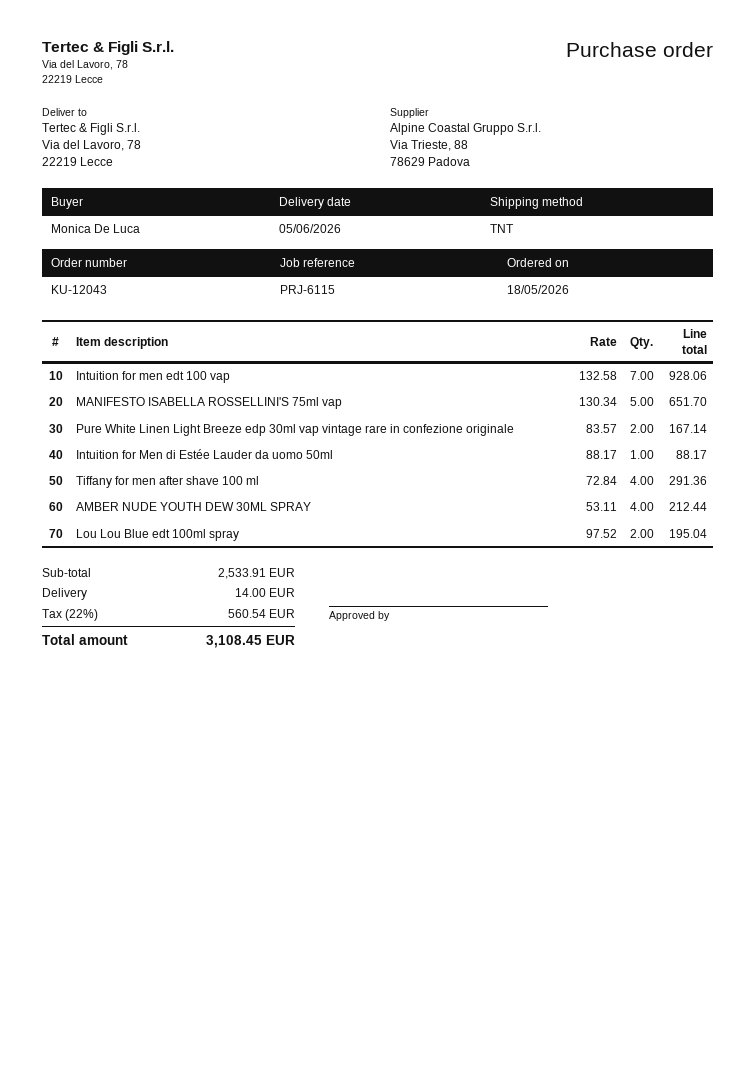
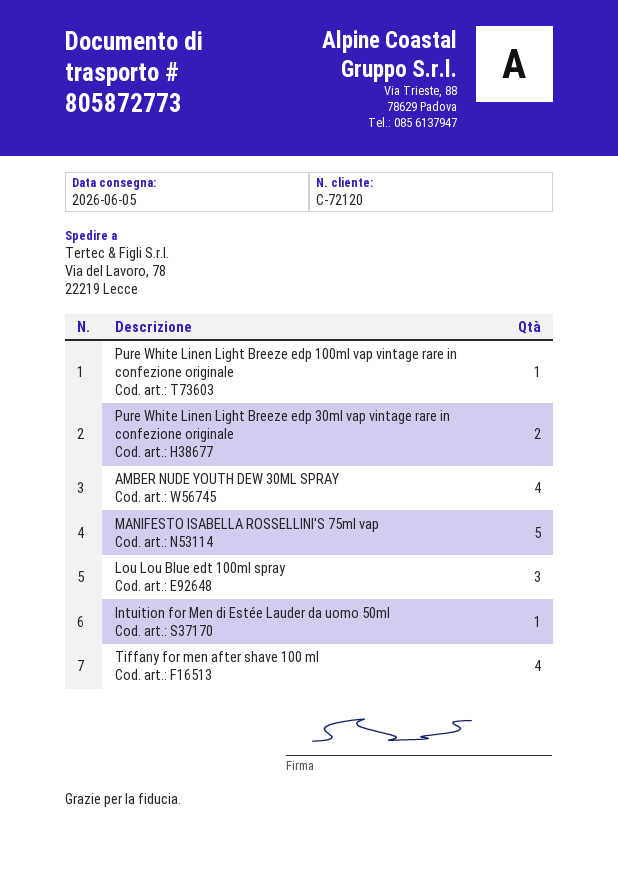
Intuition for men edt 100 vap: 7 -> none
Lou Lou Blue edt 100ml spray: 2 -> 3
Pure White Linen Light Breeze edp 100ml vap vintage rare in confezione originale: none -> 1

